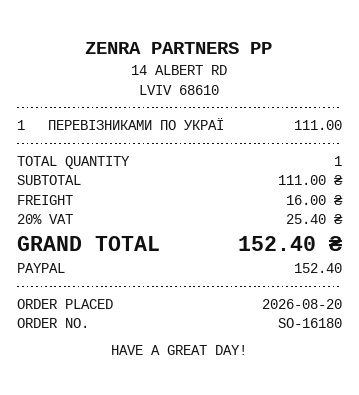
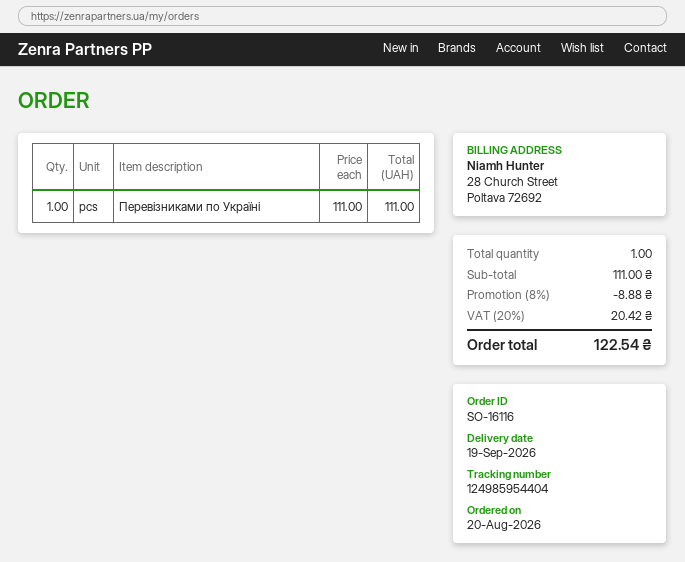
order number: SO-16180 -> SO-16116
discount: none -> 8% = 8.88
shipping: 16.00 -> none
tax: 20% = 25.40 -> 20% = 20.42
total: 152.40 -> 122.54

